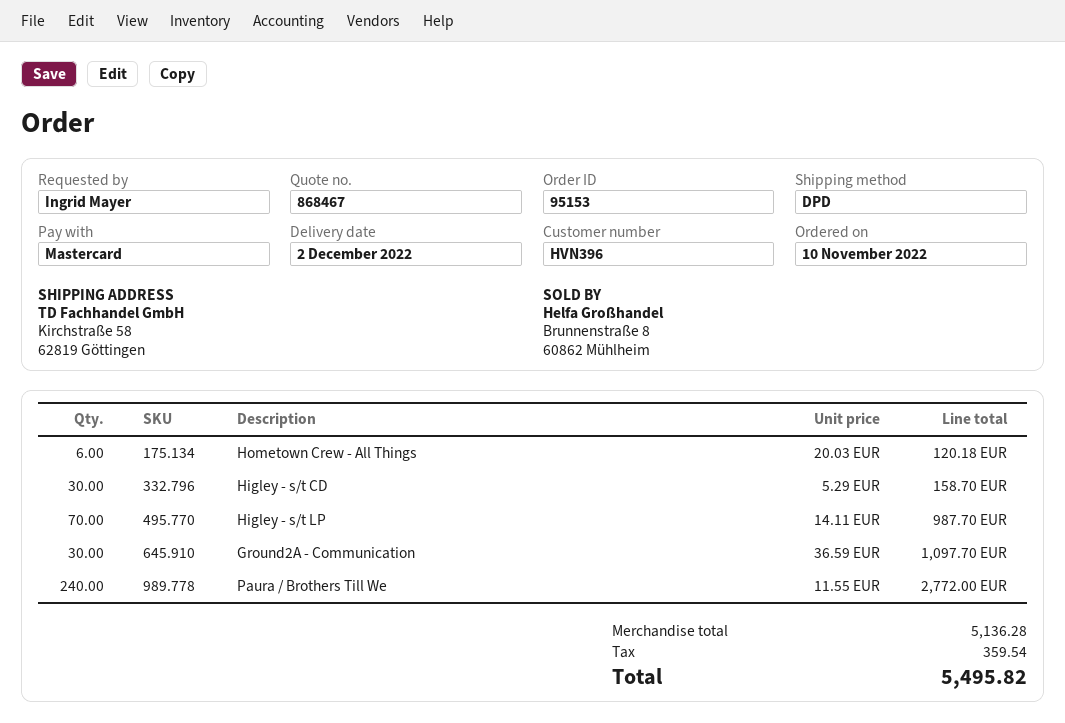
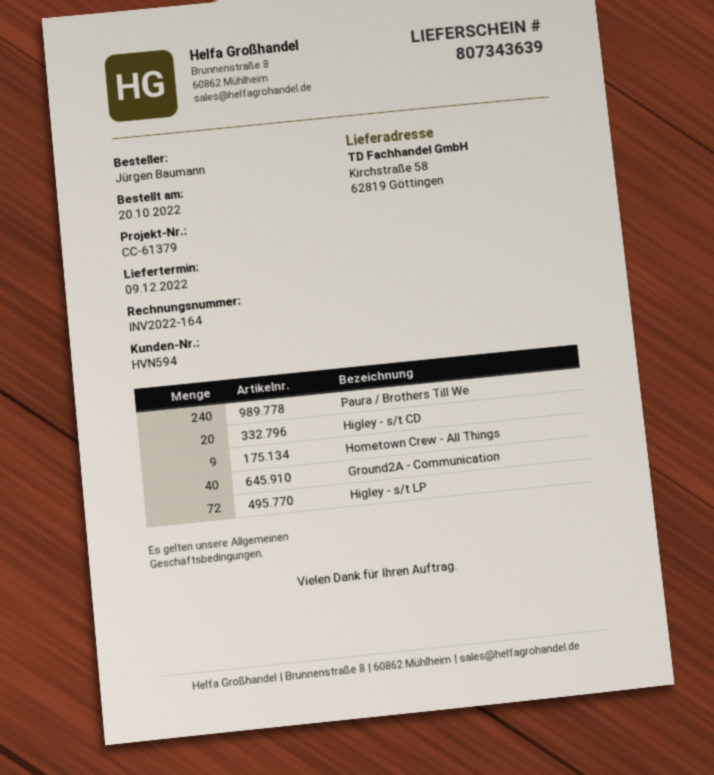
order date: 2022-11-10 -> 2022-10-20
delivery date: 2022-12-02 -> 2022-12-09
customer number: HVN396 -> HVN594
ordered by: Ingrid Mayer -> Jürgen Baumann
Hometown Crew - All Things: 6 -> 9
Higley - s/t CD: 30 -> 20
Higley - s/t LP: 70 -> 72
Ground2A - Communication: 30 -> 40

